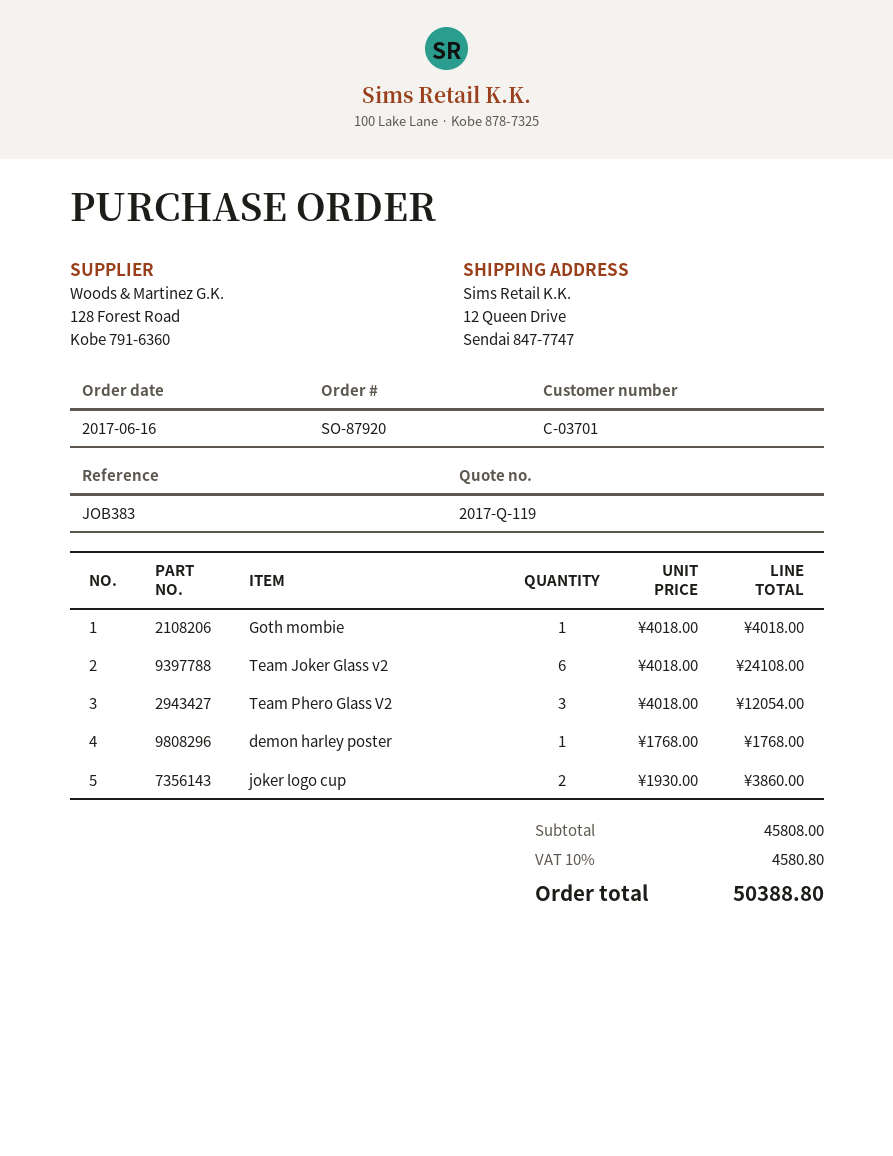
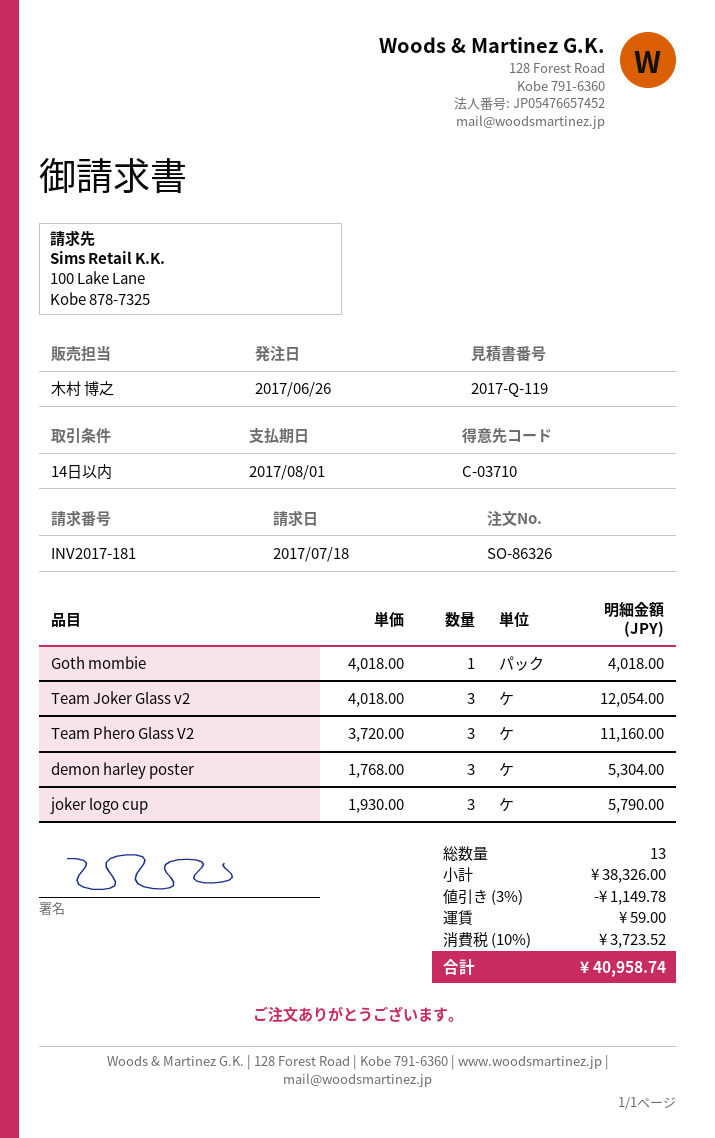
order number: SO-87920 -> SO-86326
order date: 2017-06-16 -> 2017-06-26
customer number: C-03701 -> C-03710
Team Joker Glass v2: 6 x 4018.00 = 24108.00 -> 3 x 4018.00 = 12054.00
Team Phero Glass V2: 3 x 4018.00 = 12054.00 -> 3 x 3720.00 = 11160.00
demon harley poster: 1 x 1768.00 = 1768.00 -> 3 x 1768.00 = 5304.00
joker logo cup: 2 x 1930.00 = 3860.00 -> 3 x 1930.00 = 5790.00
subtotal: 45808.00 -> 38326.00
discount: none -> 3% = 1149.78
shipping: none -> 59.00
tax: 10% = 4580.80 -> 10% = 3723.52
total: 50388.80 -> 40958.74

